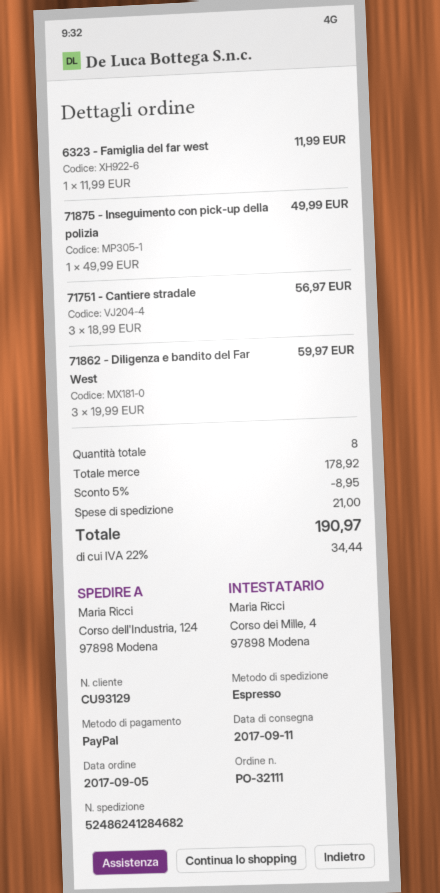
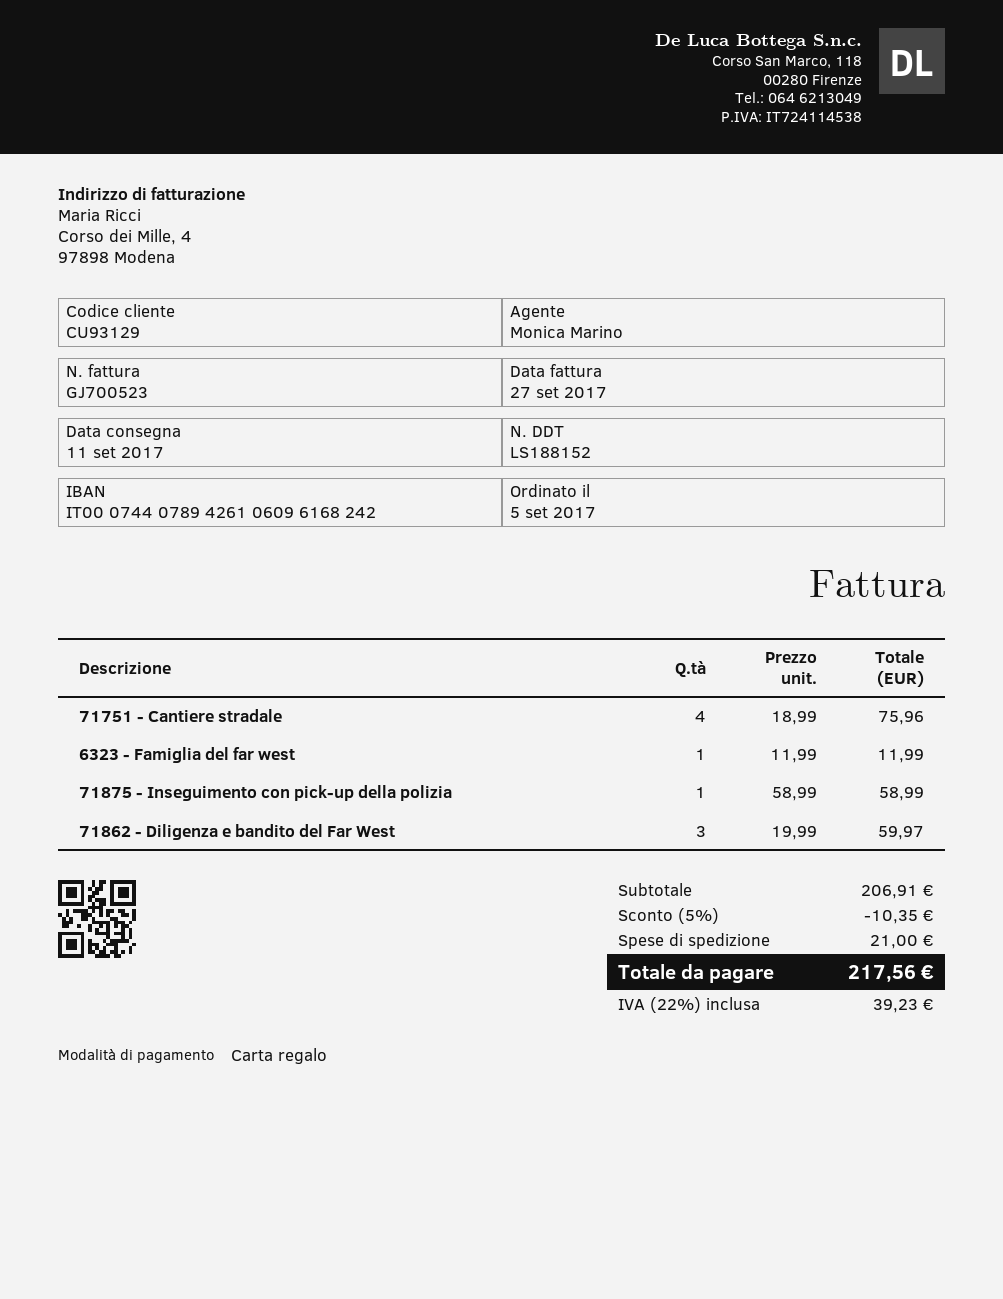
payment method: PayPal -> gift card
71875 - Inseguimento con pick-up della polizia: 1 x 49.99 = 49.99 -> 1 x 58.99 = 58.99
71751 - Cantiere stradale: 3 x 18.99 = 56.97 -> 4 x 18.99 = 75.96
subtotal: 178.92 -> 206.91
discount: 5% = 8.95 -> 5% = 10.35
tax: 22% = 34.44 -> 22% = 39.23
total: 190.97 -> 217.56

